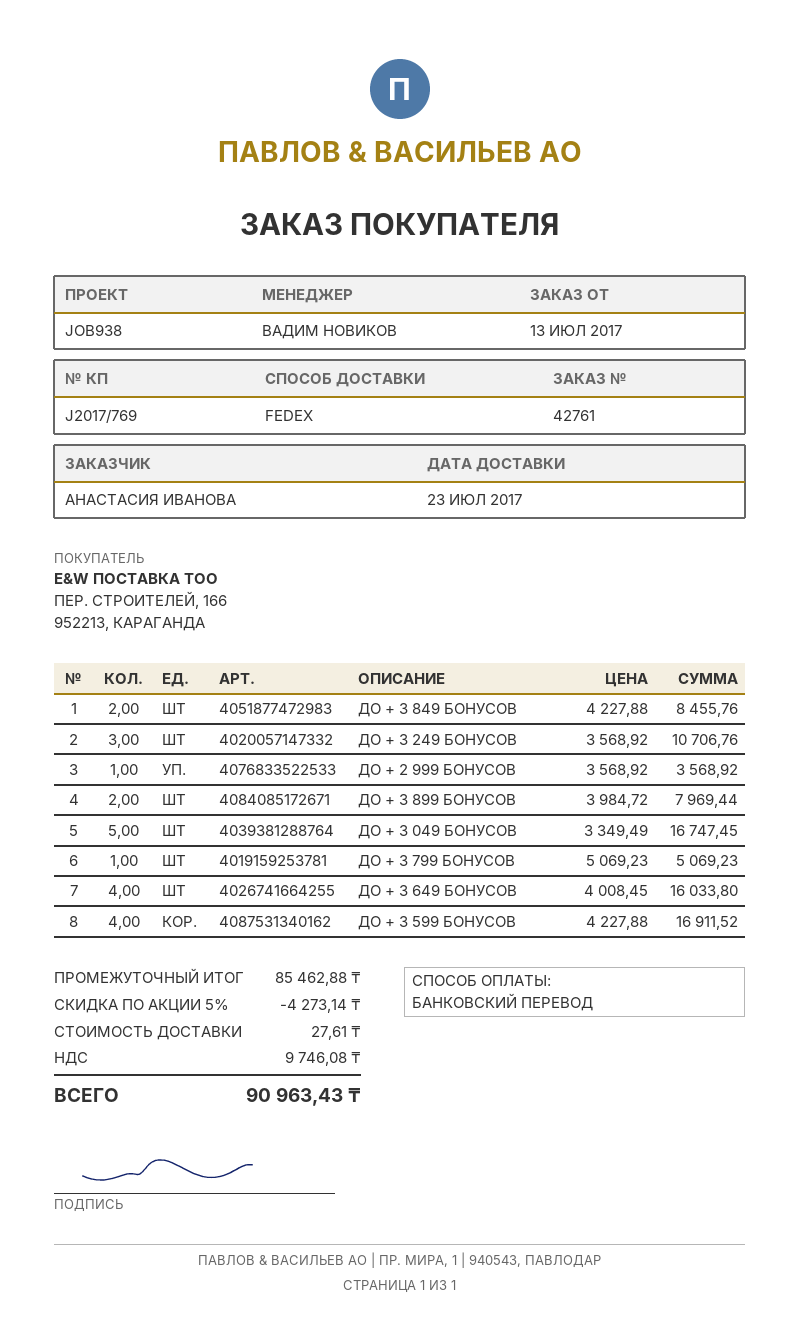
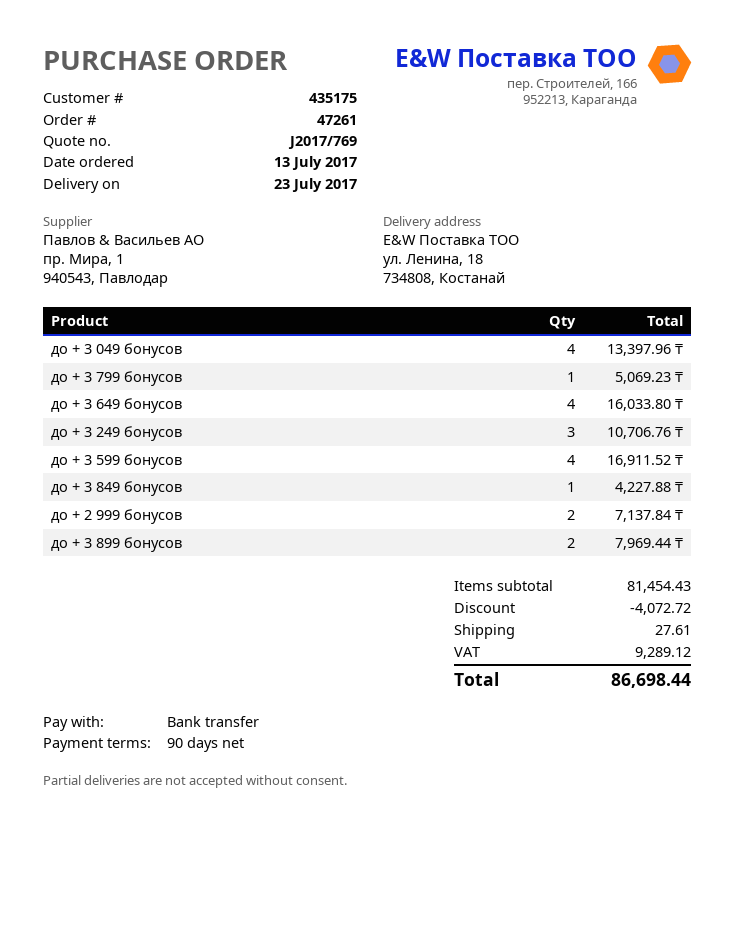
order number: 42761 -> 47261
ДО + 3 849 БОНУСОВ: 2 for 8455.76 -> 1 for 4227.88
ДО + 2 999 БОНУСОВ: 1 for 3568.92 -> 2 for 7137.84
ДО + 3 049 БОНУСОВ: 5 for 16747.45 -> 4 for 13397.96
subtotal: 85462.88 -> 81454.43
discount: 4273.14 -> 4072.72
tax: 9746.08 -> 9289.12
total: 90963.43 -> 86698.44

